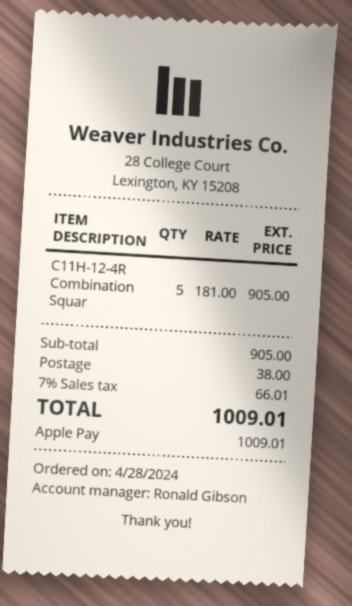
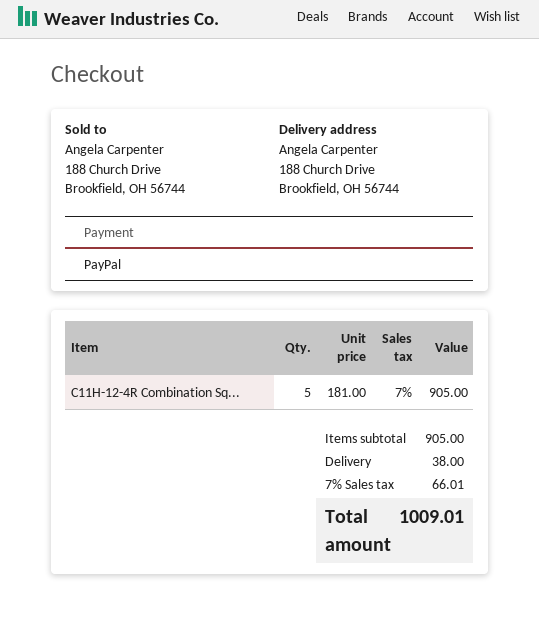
payment method: Apple Pay -> PayPal

